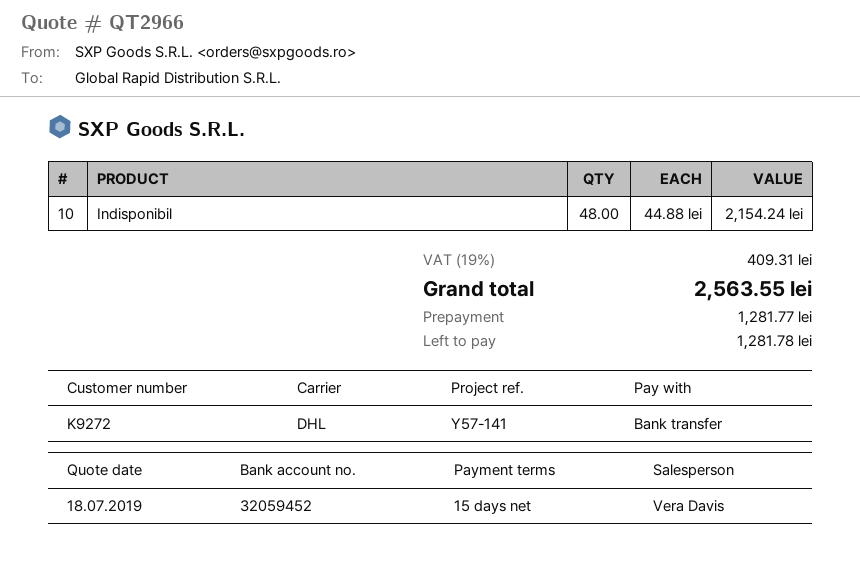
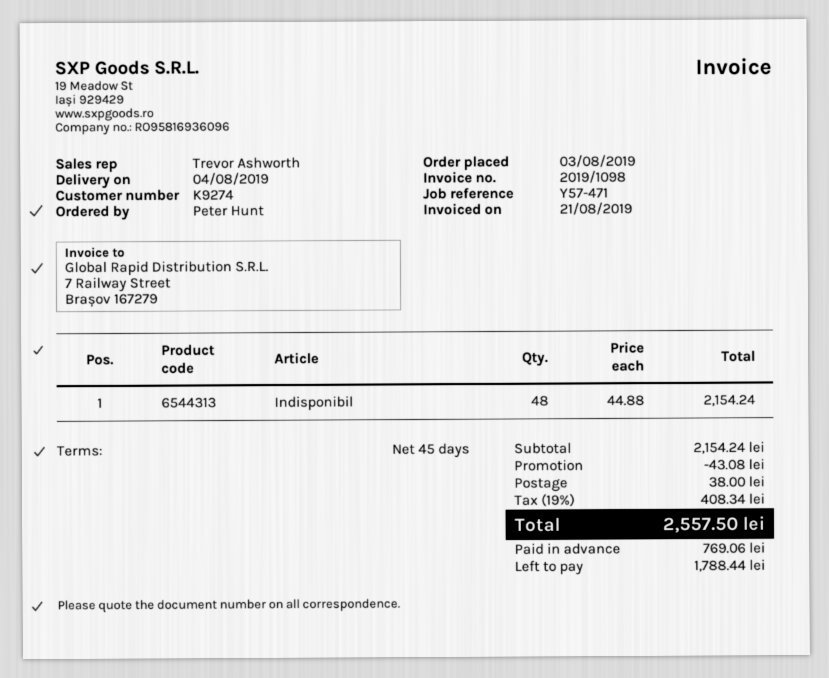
payment terms: 15 days -> 45 days
customer number: K9272 -> K9274
reference: Y57-141 -> Y57-471
sales rep: Vera Davis -> Trevor Ashworth
discount: none -> 43.08
shipping: none -> 38.00
tax: 19% = 409.31 -> 19% = 408.34
total: 2563.55 -> 2557.50
deposit: 1281.77 -> 769.06
balance: 1281.78 -> 1788.44

